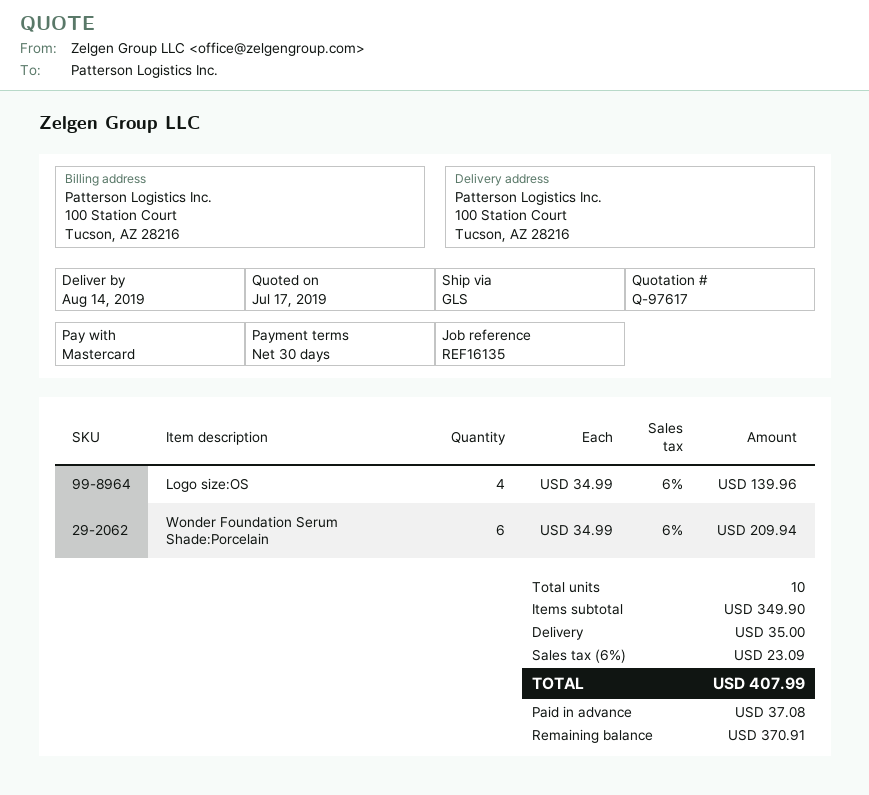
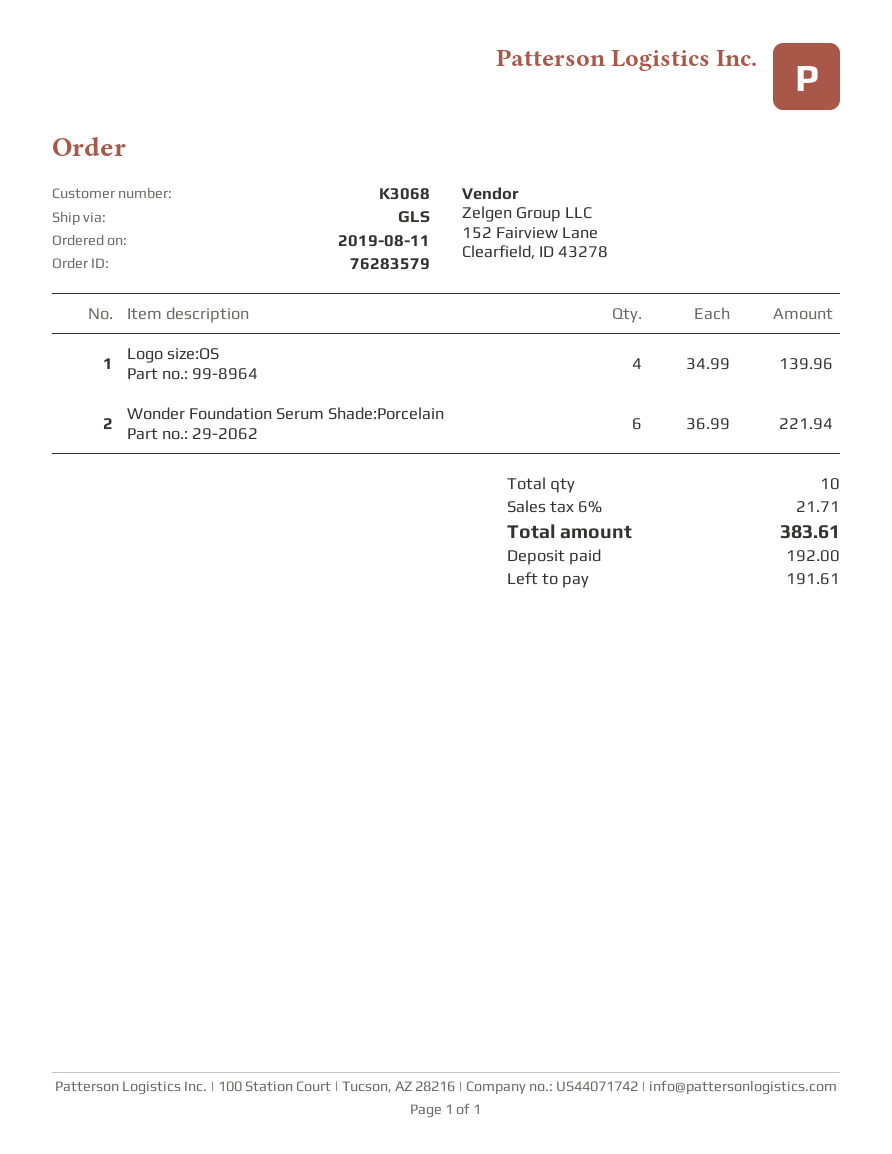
Wonder Foundation Serum Shade:Porcelain: 6 x 34.99 = 209.94 -> 6 x 36.99 = 221.94
shipping: 35.00 -> none
tax: 6% = 23.09 -> 6% = 21.71
total: 407.99 -> 383.61
deposit: 37.08 -> 192.00
balance: 370.91 -> 191.61

